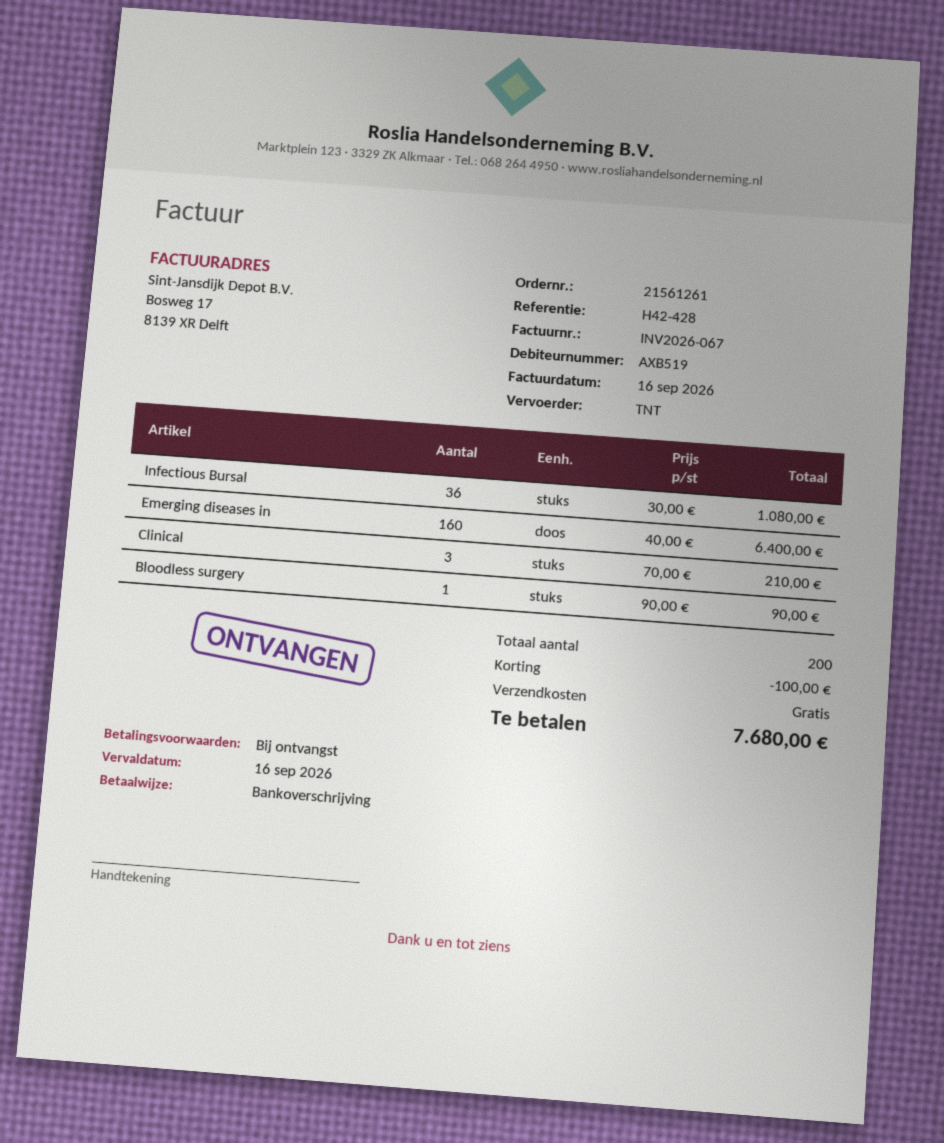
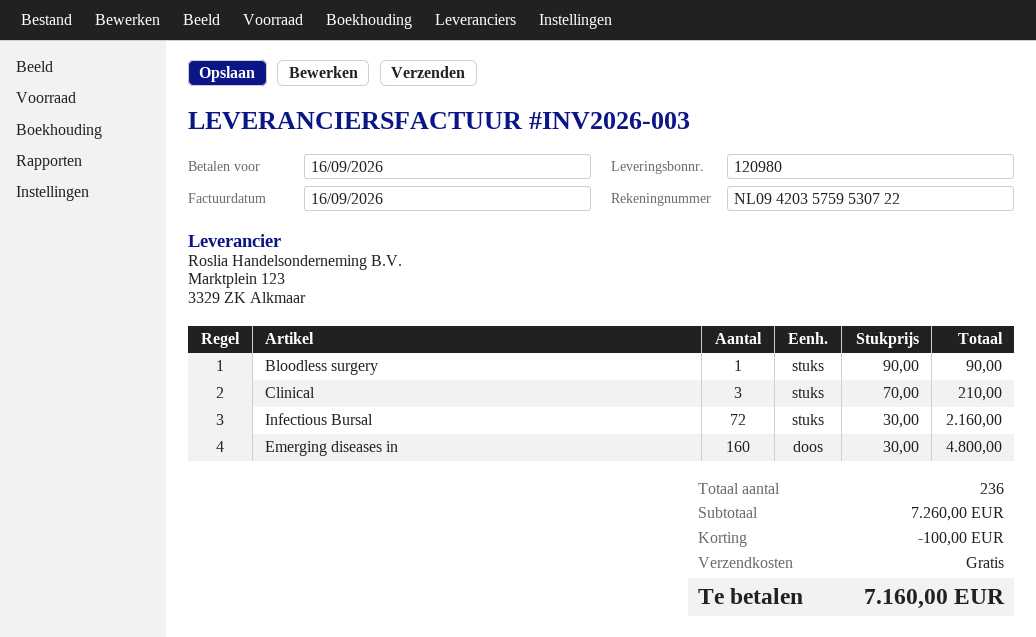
invoice number: INV2026-067 -> INV2026-003
Infectious Bursal: 36 x 30.00 = 1080.00 -> 72 x 30.00 = 2160.00
Emerging diseases in: 160 x 40.00 = 6400.00 -> 160 x 30.00 = 4800.00
total quantity: 200 -> 236
total: 7680.00 -> 7160.00

